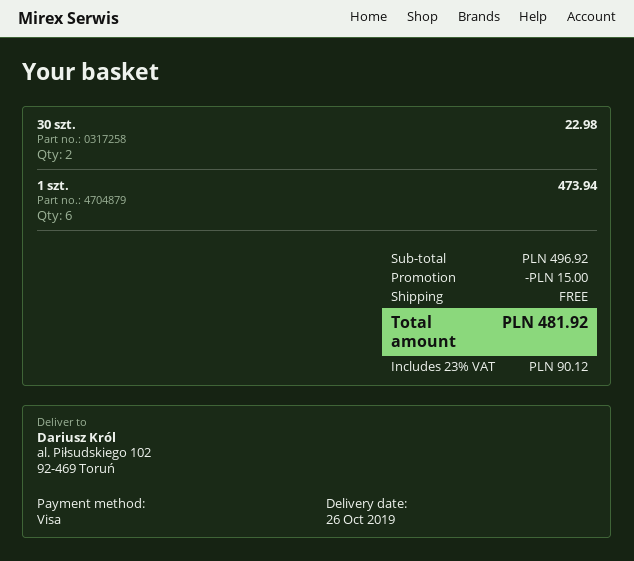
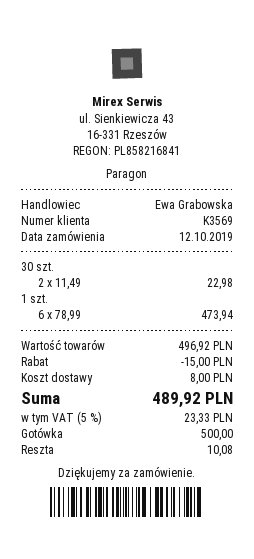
payment method: Visa -> cash
shipping: 0.00 -> 8.00
tax: 23% = 90.12 -> 5% = 23.33
total: 481.92 -> 489.92

